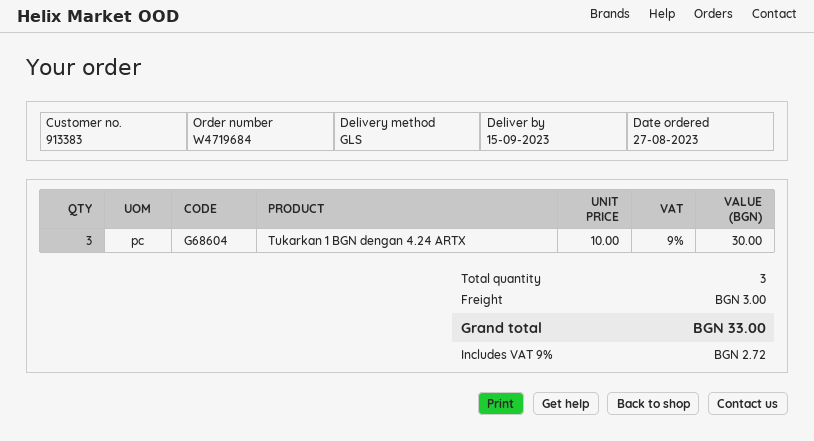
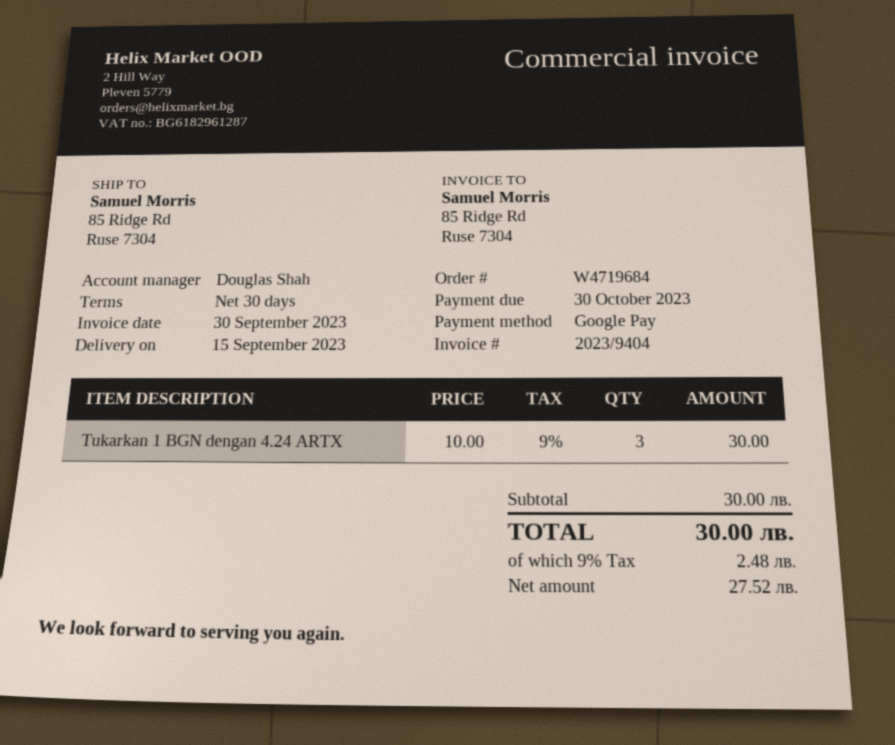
shipping: 3.00 -> none
tax: 9% = 2.72 -> 9% = 2.48
total: 33.00 -> 30.00

